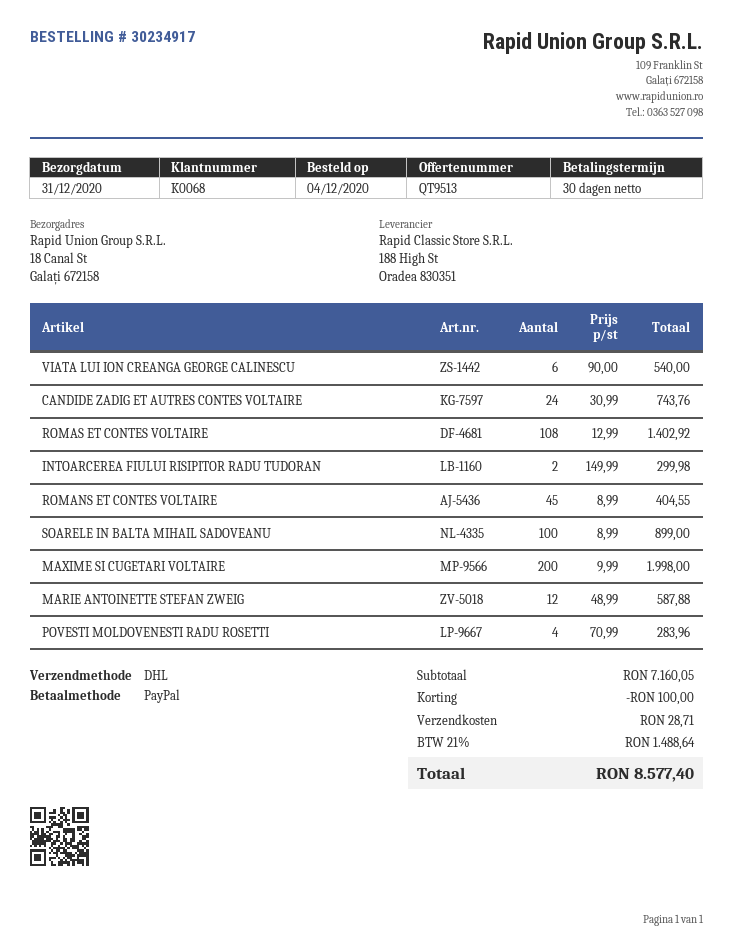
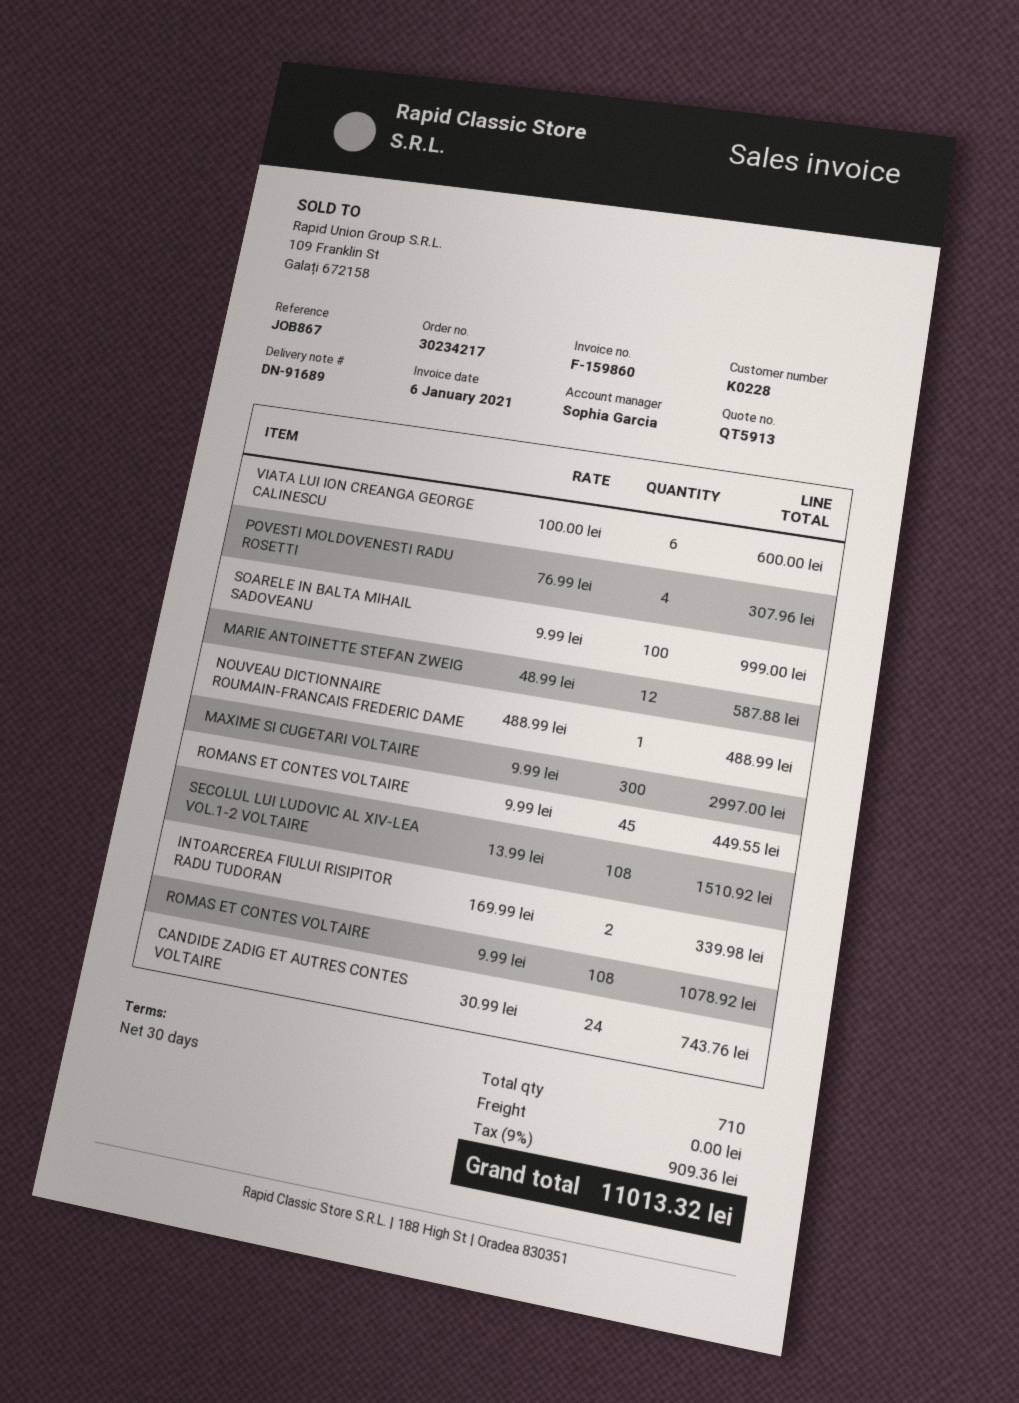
quote number: QT9513 -> QT5913
order number: 30234917 -> 30234217
customer number: K0068 -> K0228
VIATA LUI ION CREANGA GEORGE CALINESCU: 6 x 90.00 = 540.00 -> 6 x 100.00 = 600.00
ROMAS ET CONTES VOLTAIRE: 108 x 12.99 = 1402.92 -> 108 x 9.99 = 1078.92
INTOARCEREA FIULUI RISIPITOR RADU TUDORAN: 2 x 149.99 = 299.98 -> 2 x 169.99 = 339.98
ROMANS ET CONTES VOLTAIRE: 45 x 8.99 = 404.55 -> 45 x 9.99 = 449.55
SOARELE IN BALTA MIHAIL SADOVEANU: 100 x 8.99 = 899.00 -> 100 x 9.99 = 999.00
MAXIME SI CUGETARI VOLTAIRE: 200 x 9.99 = 1998.00 -> 300 x 9.99 = 2997.00
POVESTI MOLDOVENESTI RADU ROSETTI: 4 x 70.99 = 283.96 -> 4 x 76.99 = 307.96
NOUVEAU DICTIONNAIRE ROUMAIN-FRANCAIS FREDERIC DAME: none -> 1 x 488.99 = 488.99
SECOLUL LUI LUDOVIC AL XIV-LEA VOL.1-2 VOLTAIRE: none -> 108 x 13.99 = 1510.92
discount: 100.00 -> none
shipping: 28.71 -> 0.00
tax: 21% = 1488.64 -> 9% = 909.36
total: 8577.40 -> 11013.32

